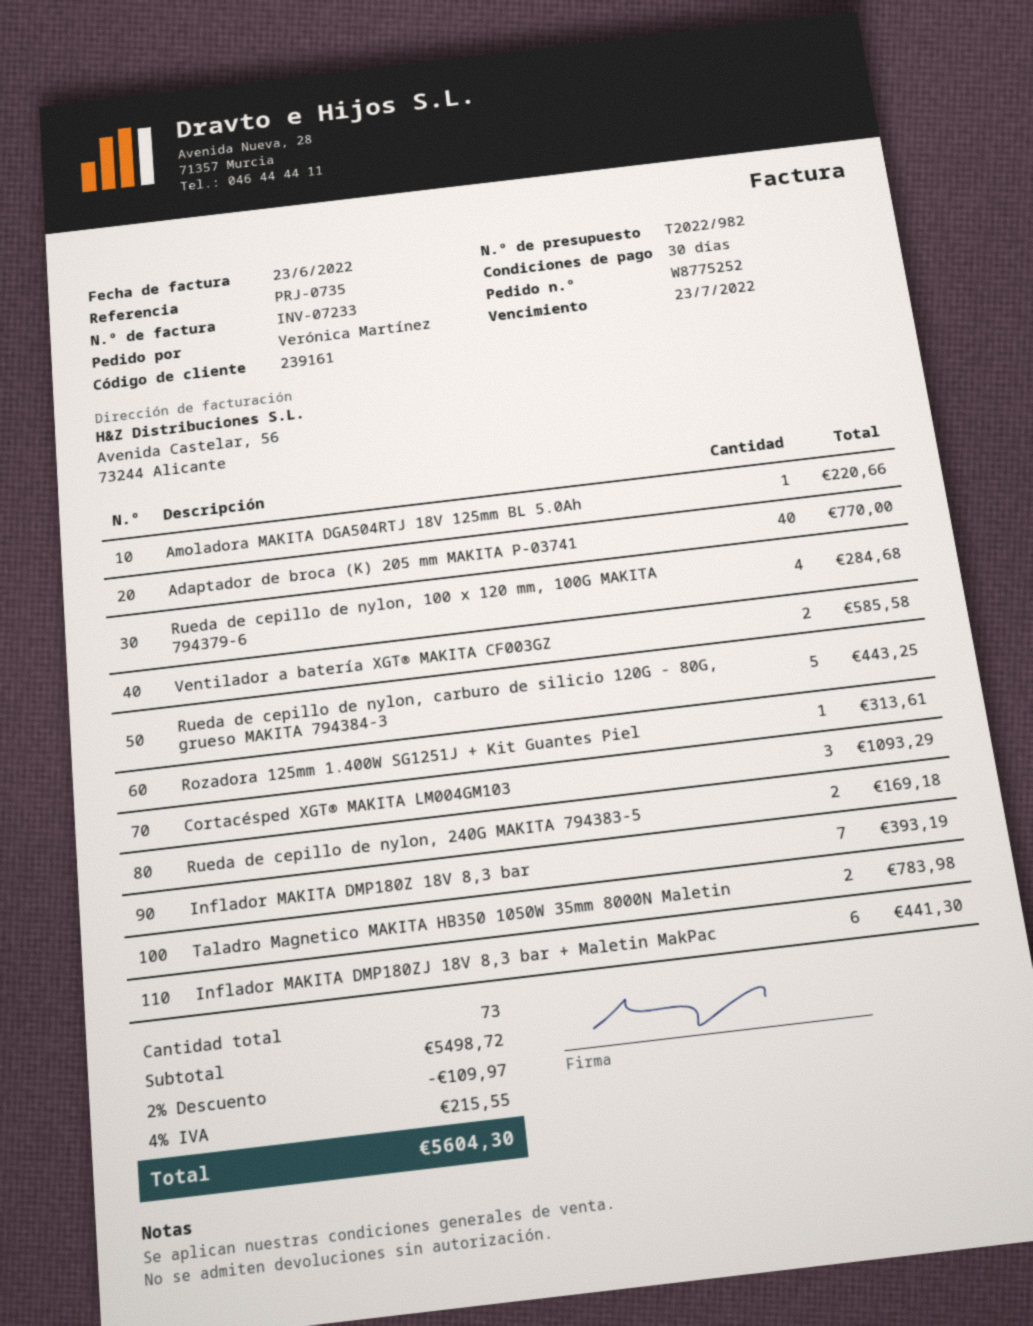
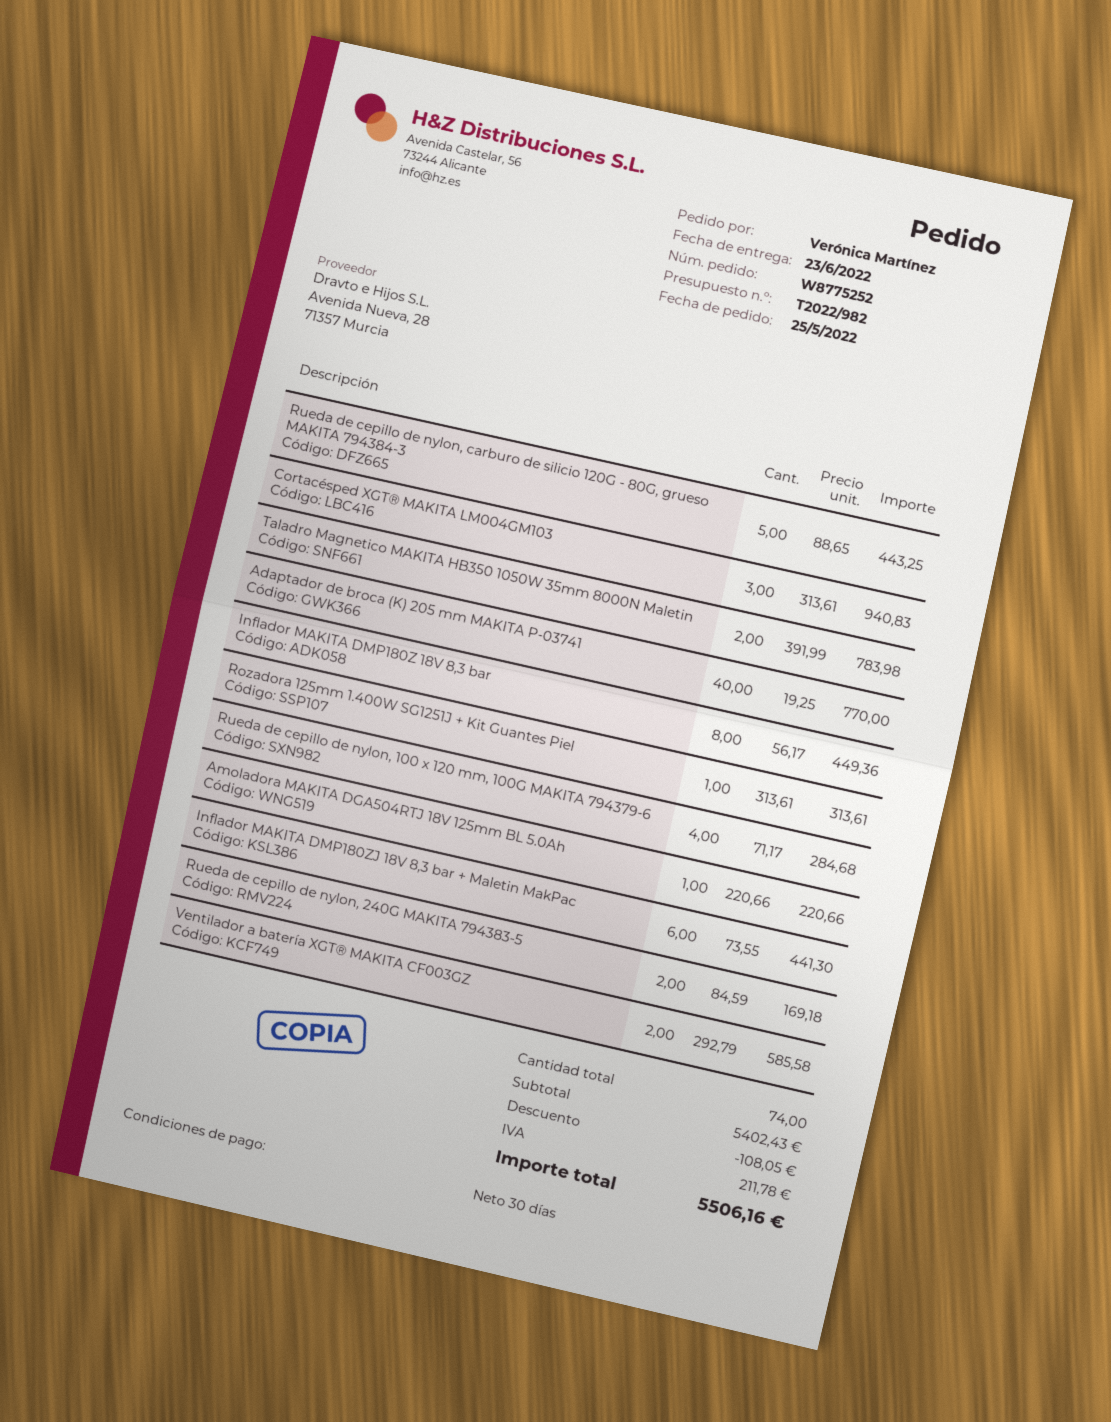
Cortacésped XGT® MAKITA LM004GM103: 3 for 1093.29 -> 3 for 940.83
Inflador MAKITA DMP180Z 18V 8,3 bar: 7 for 393.19 -> 8 for 449.36
total quantity: 73 -> 74
subtotal: 5498.72 -> 5402.43
discount: 109.97 -> 108.05
tax: 215.55 -> 211.78
total: 5604.30 -> 5506.16

